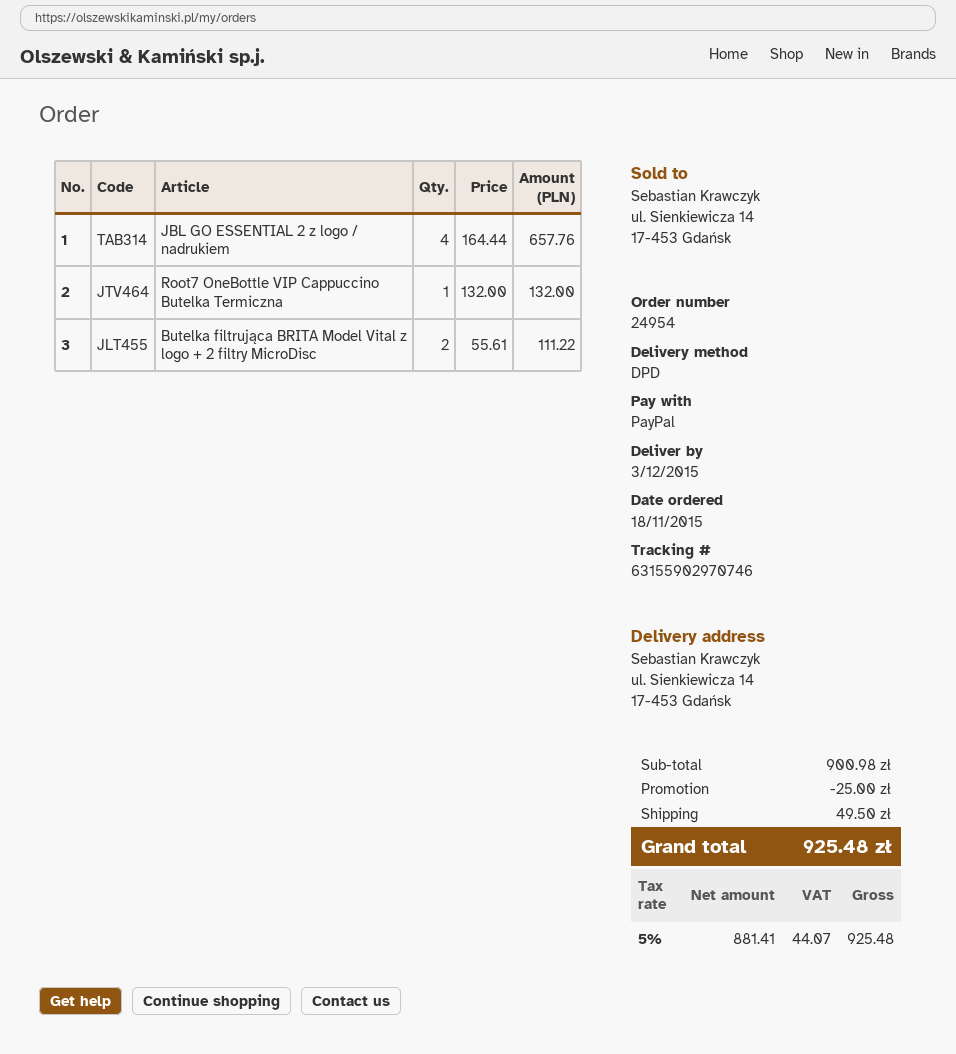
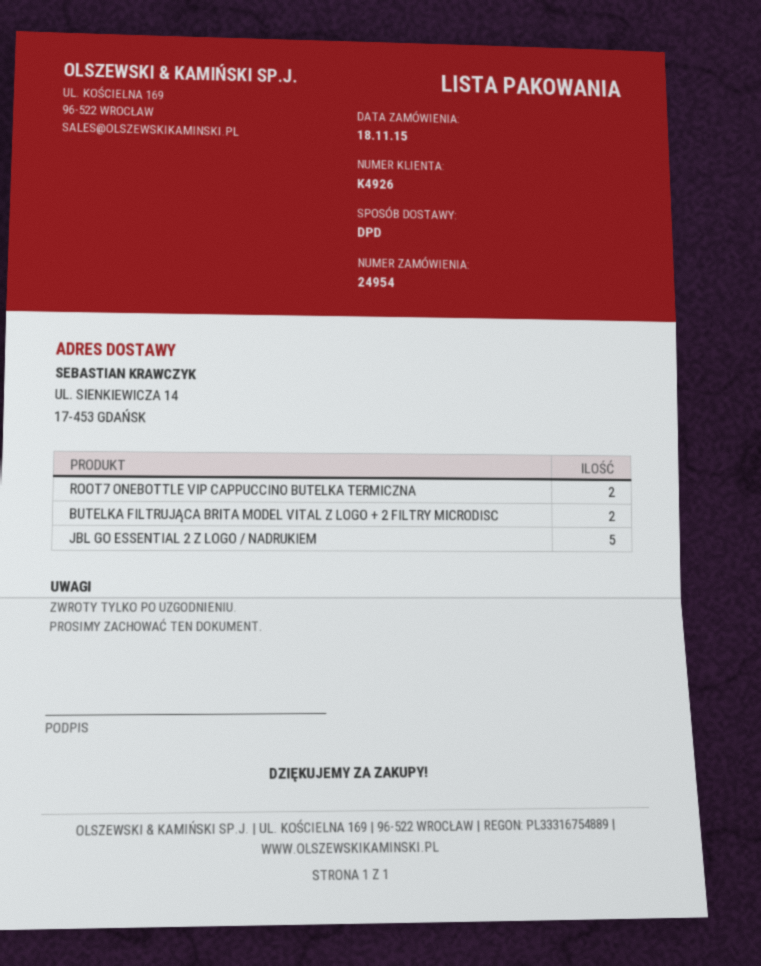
JBL GO ESSENTIAL 2 z logo / nadrukiem: 4 -> 5
Root7 OneBottle VIP Cappuccino Butelka Termiczna: 1 -> 2

